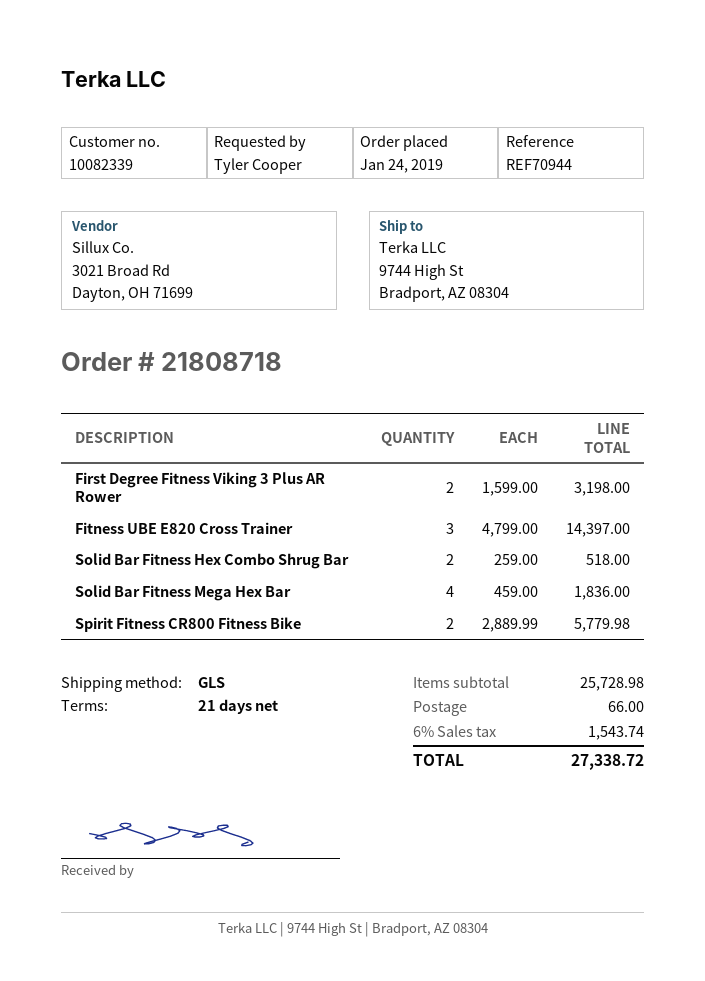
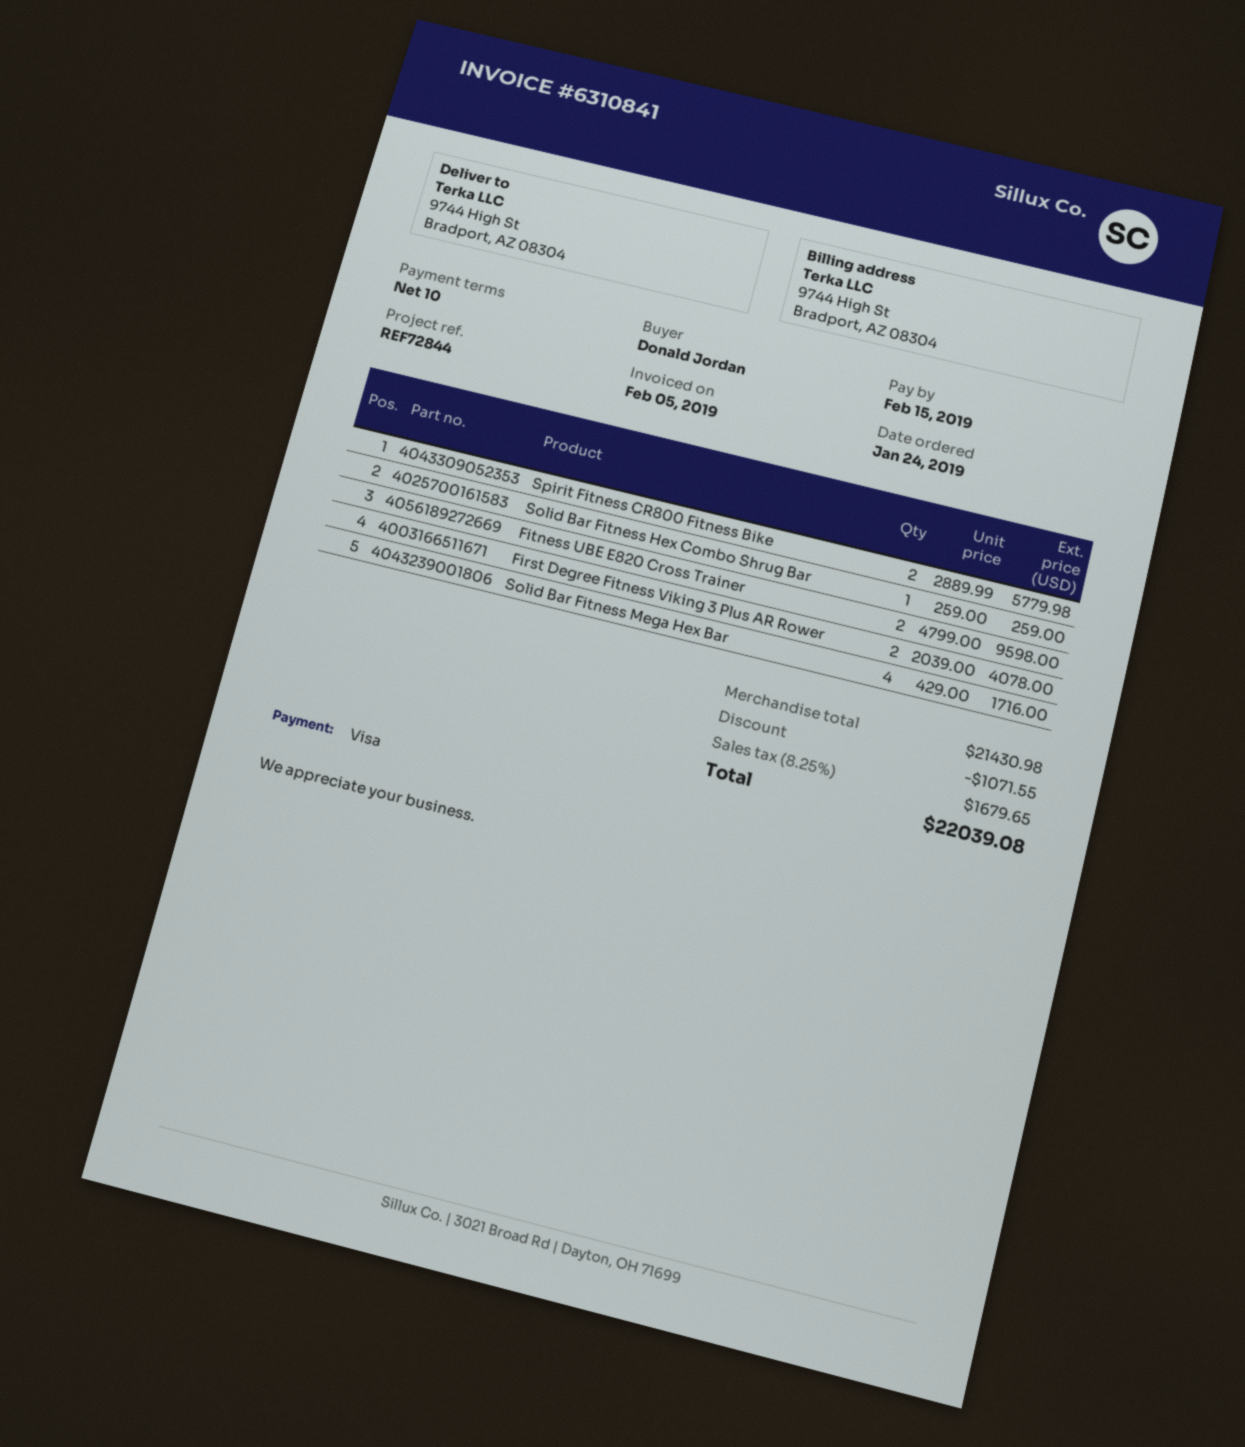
payment terms: 21 days -> 10 days
reference: REF70944 -> REF72844
ordered by: Tyler Cooper -> Donald Jordan
First Degree Fitness Viking 3 Plus AR Rower: 2 x 1599.00 = 3198.00 -> 2 x 2039.00 = 4078.00
Fitness UBE E820 Cross Trainer: 3 x 4799.00 = 14397.00 -> 2 x 4799.00 = 9598.00
Solid Bar Fitness Hex Combo Shrug Bar: 2 x 259.00 = 518.00 -> 1 x 259.00 = 259.00
Solid Bar Fitness Mega Hex Bar: 4 x 459.00 = 1836.00 -> 4 x 429.00 = 1716.00
subtotal: 25728.98 -> 21430.98
discount: none -> 1071.55
shipping: 66.00 -> none
tax: 6% = 1543.74 -> 8.25% = 1679.65
total: 27338.72 -> 22039.08

